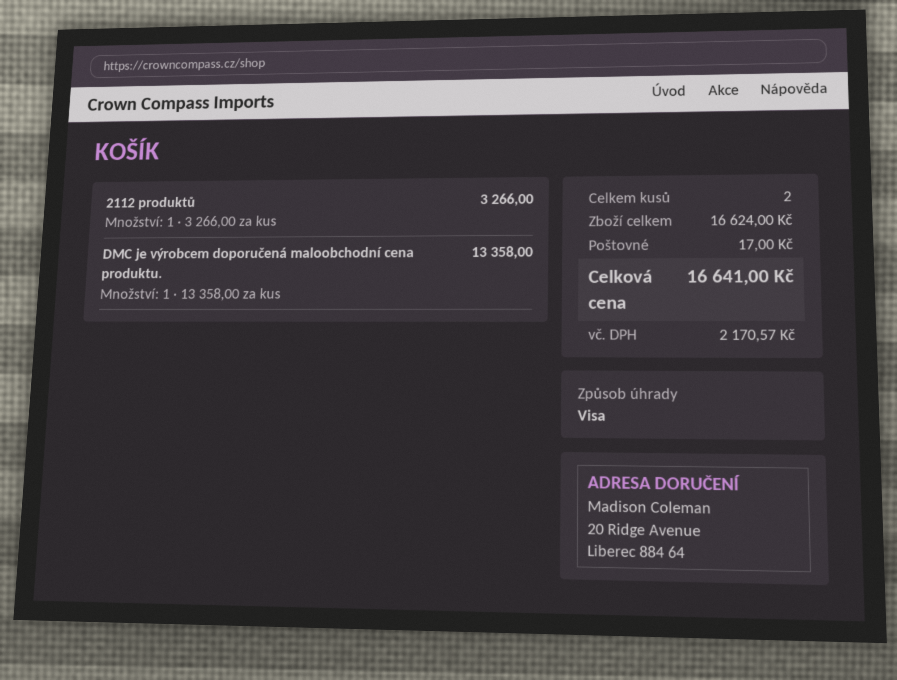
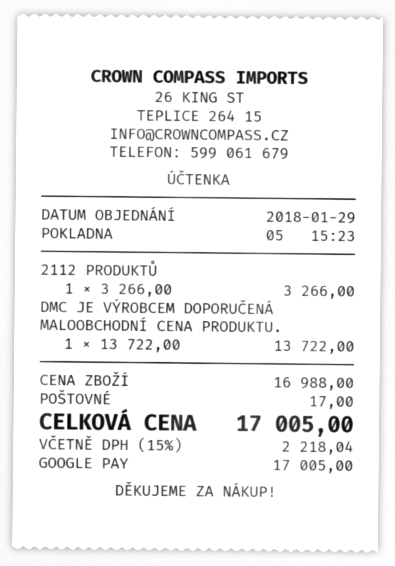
payment method: Visa -> Google Pay
DMC je výrobcem doporučená maloobchodní cena produktu.: 1 x 13358.00 = 13358.00 -> 1 x 13722.00 = 13722.00
subtotal: 16624.00 -> 16988.00
tax: 2170.57 -> 2218.04
total: 16641.00 -> 17005.00

